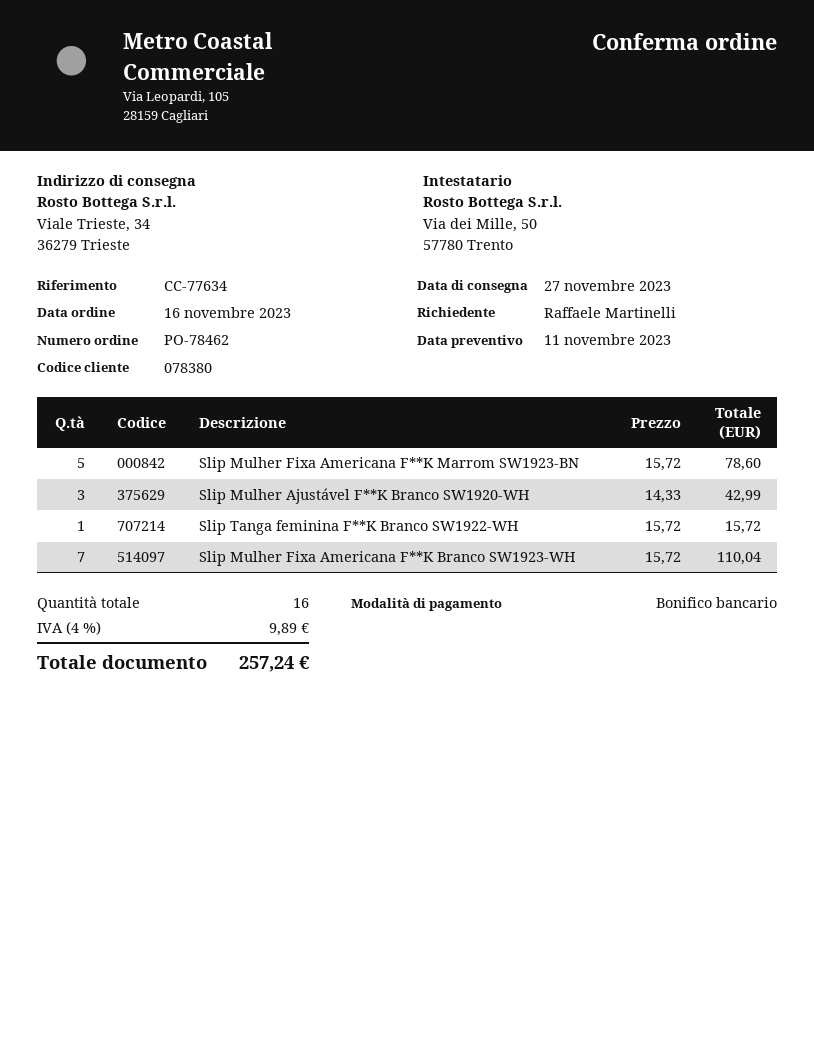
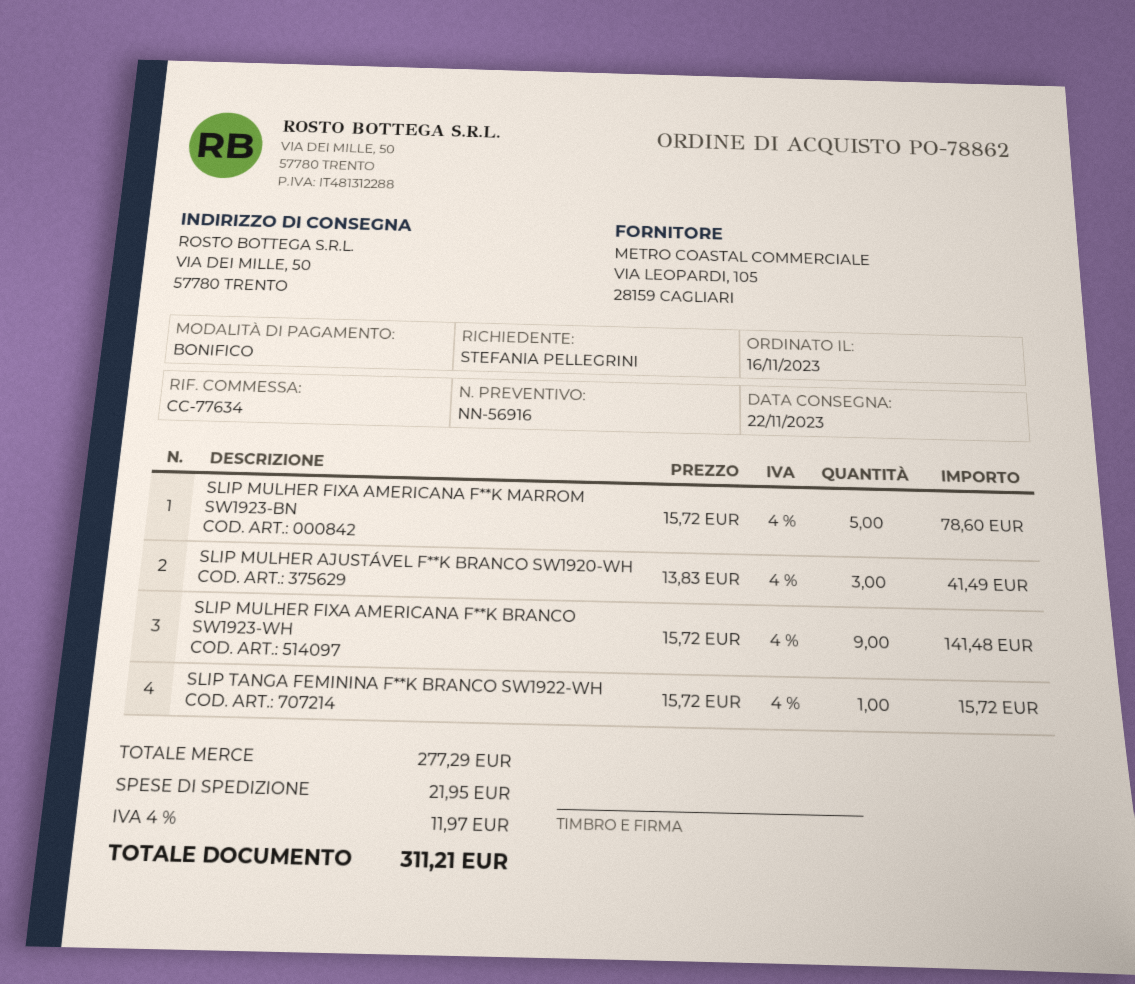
order number: PO-78462 -> PO-78862
delivery date: 2023-11-27 -> 2023-11-22
ordered by: Raffaele Martinelli -> STEFANIA PELLEGRINI
ship to: Viale Trieste, 34, 36279 Trieste -> VIA DEI MILLE, 50, 57780 TRENTO
Slip Mulher Ajustável F**K Branco SW1920-WH: 3 x 14.33 = 42.99 -> 3 x 13.83 = 41.49
Slip Mulher Fixa Americana F**K Branco SW1923-WH: 7 x 15.72 = 110.04 -> 9 x 15.72 = 141.48
shipping: none -> 21.95
tax: 4% = 9.89 -> 4% = 11.97
total: 257.24 -> 311.21

